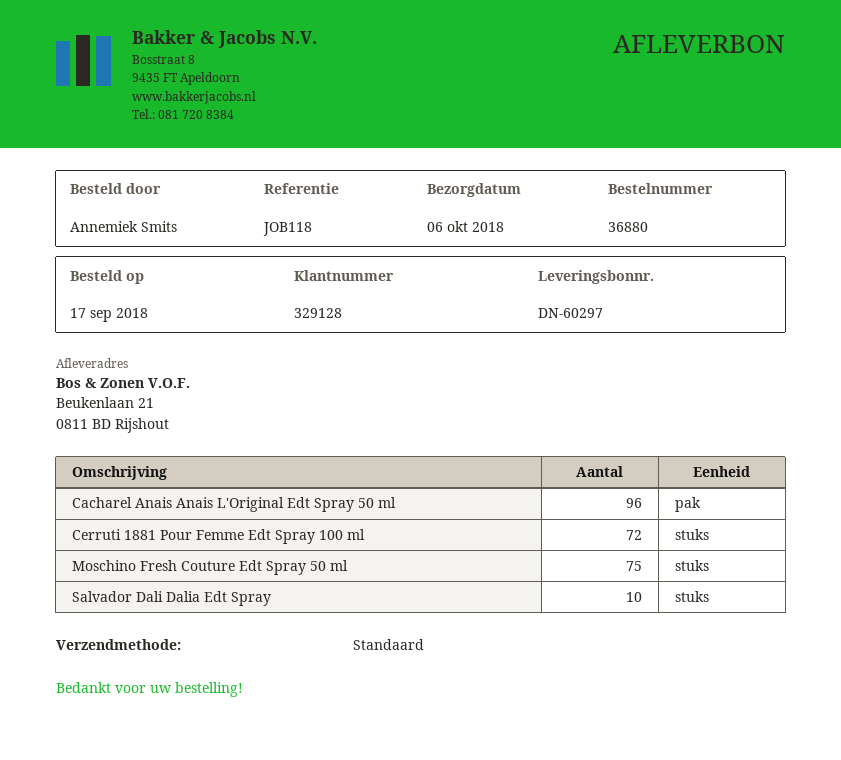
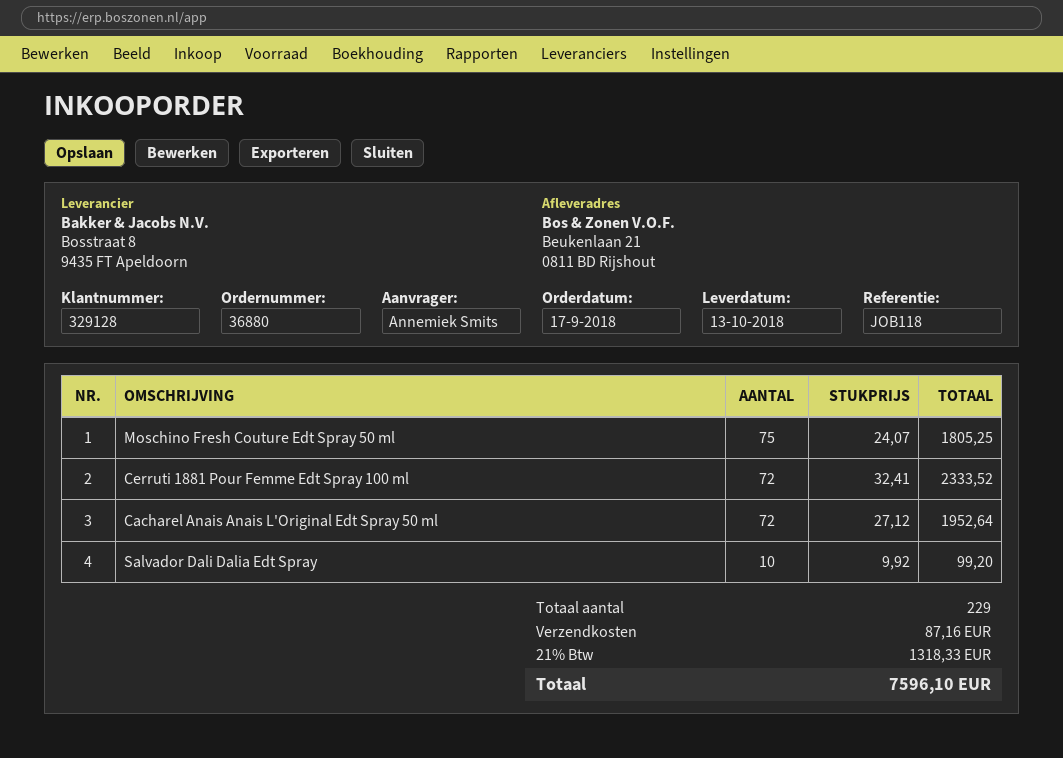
delivery date: 2018-10-06 -> 2018-10-13
Cacharel Anais Anais L'Original Edt Spray 50 ml: 96 -> 72

